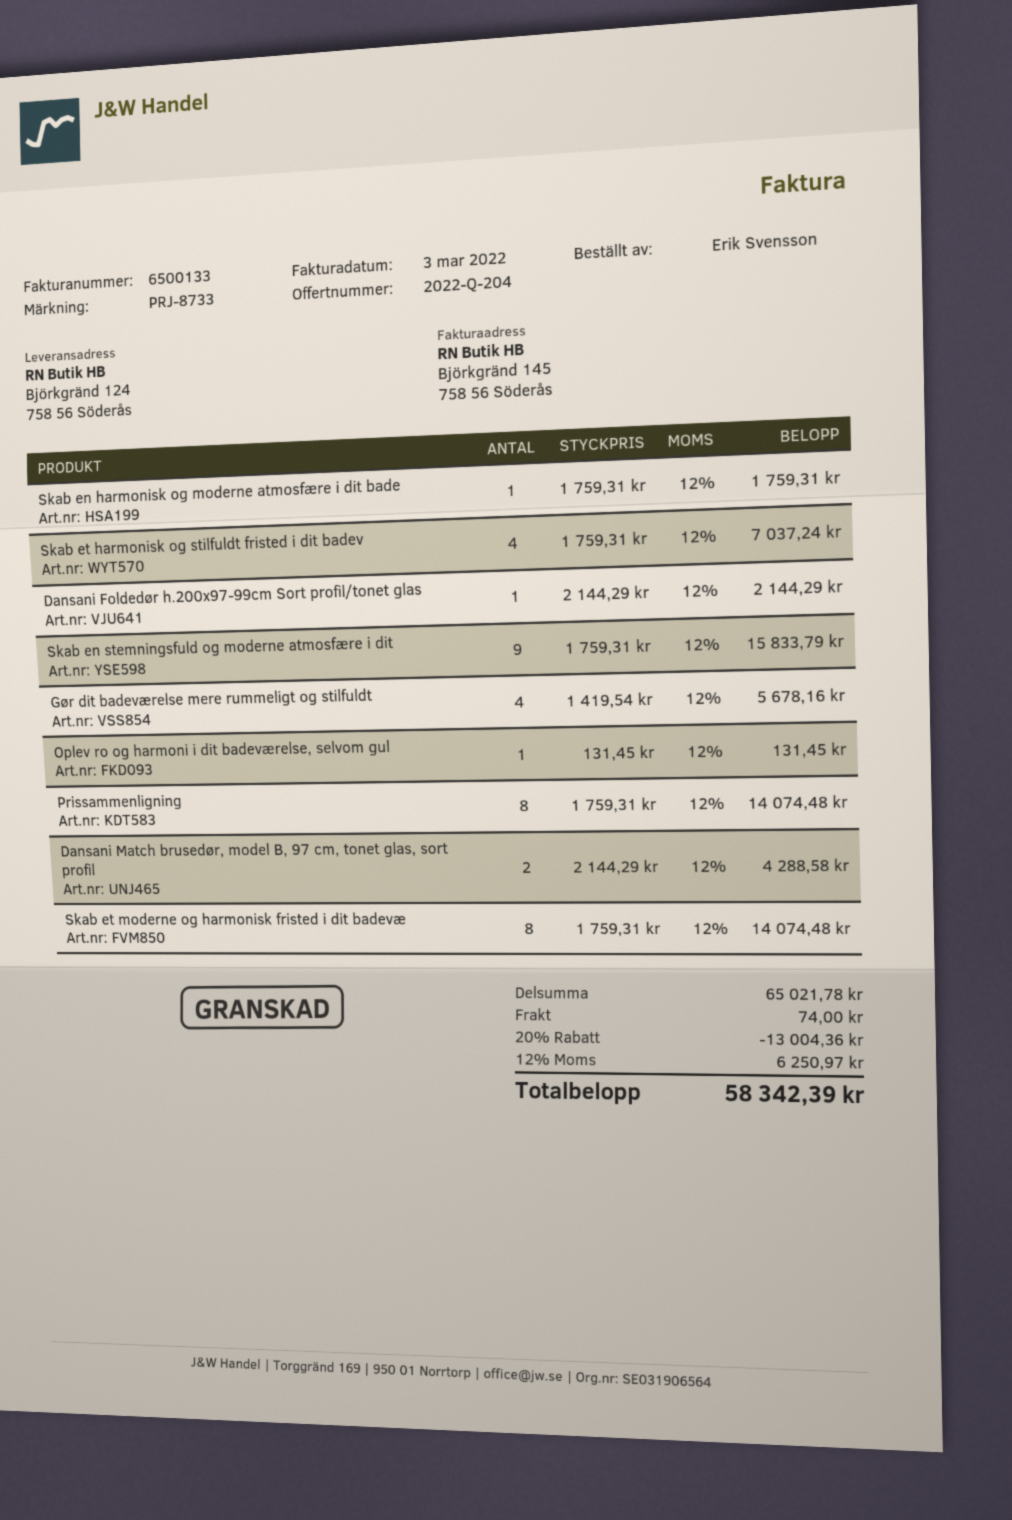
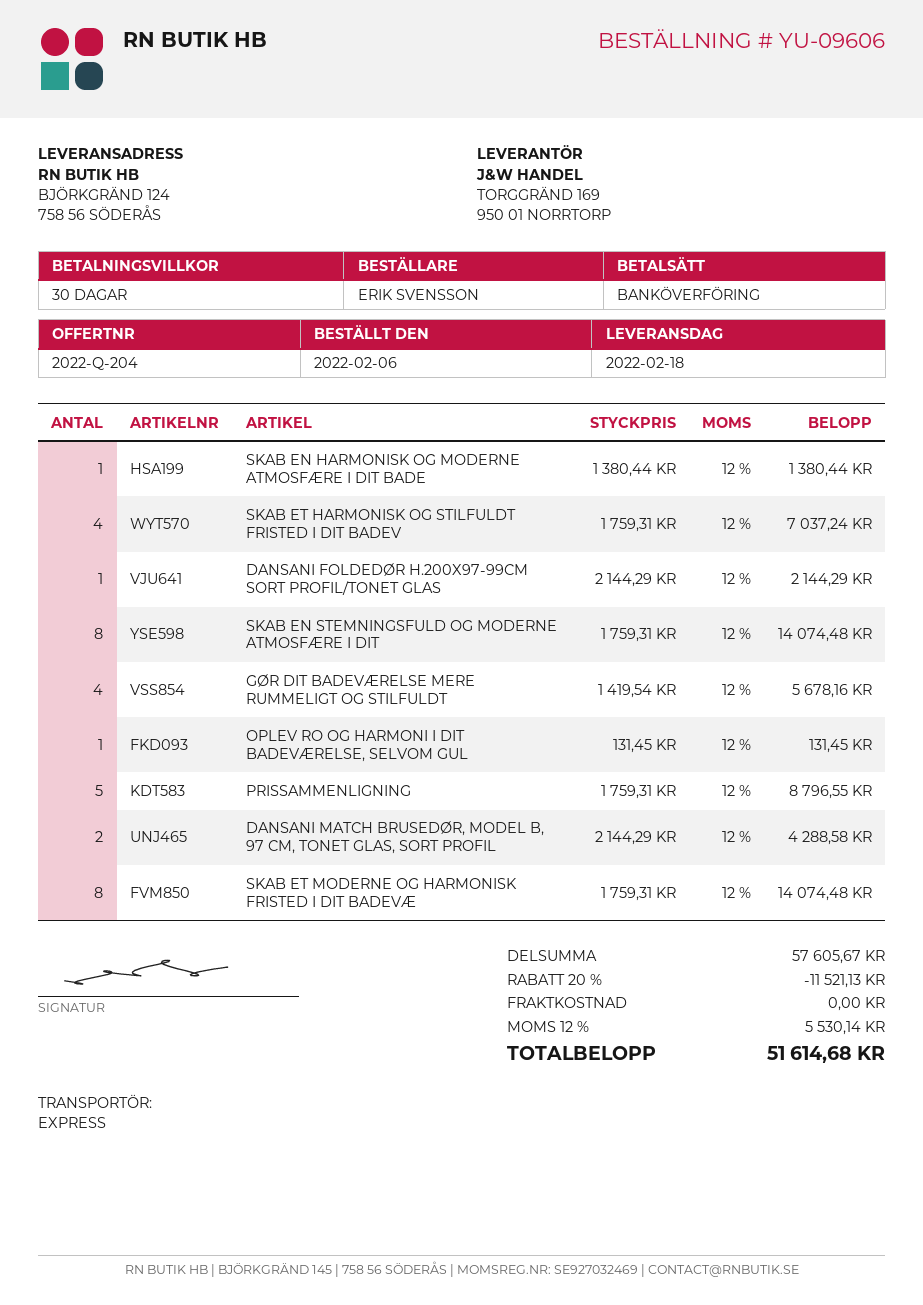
Skab en harmonisk og moderne atmosfære i dit bade: 1 x 1759.31 = 1759.31 -> 1 x 1380.44 = 1380.44
Skab en stemningsfuld og moderne atmosfære i dit: 9 x 1759.31 = 15833.79 -> 8 x 1759.31 = 14074.48
Prissammenligning: 8 x 1759.31 = 14074.48 -> 5 x 1759.31 = 8796.55
subtotal: 65021.78 -> 57605.67
discount: 20% = 13004.36 -> 20% = 11521.13
shipping: 74.00 -> 0.00
tax: 12% = 6250.97 -> 12% = 5530.14
total: 58342.39 -> 51614.68

